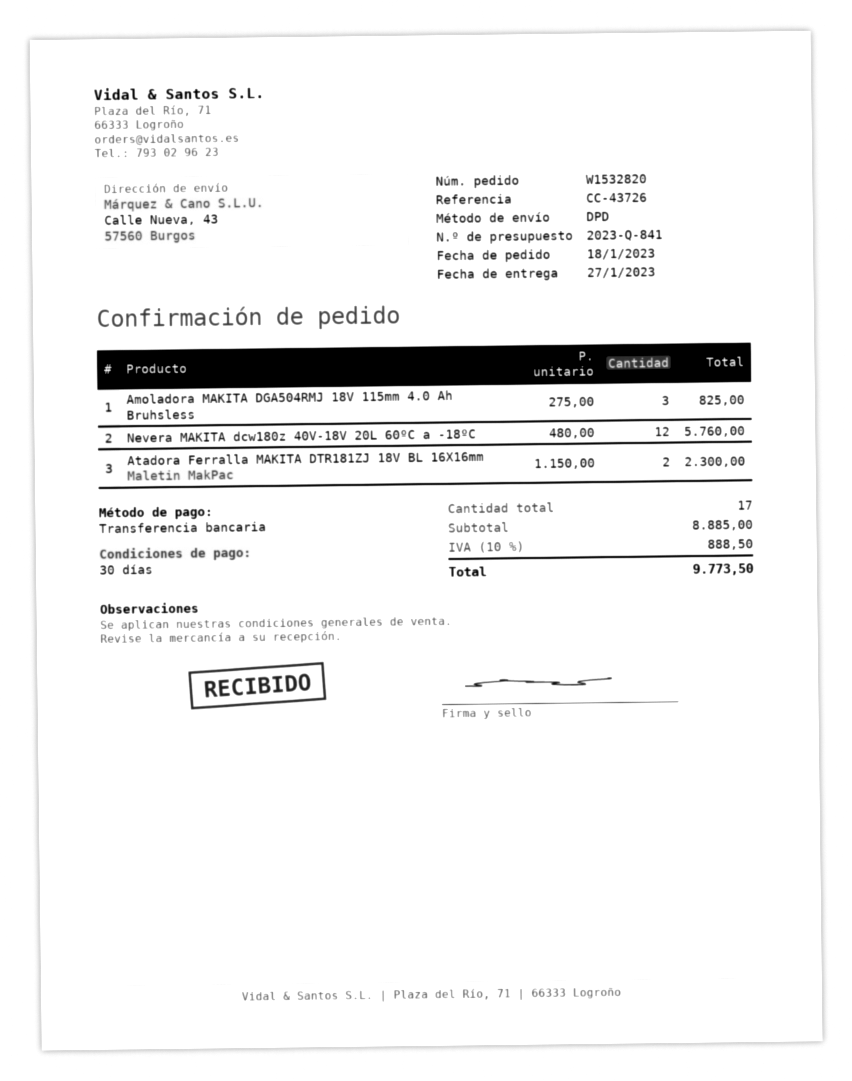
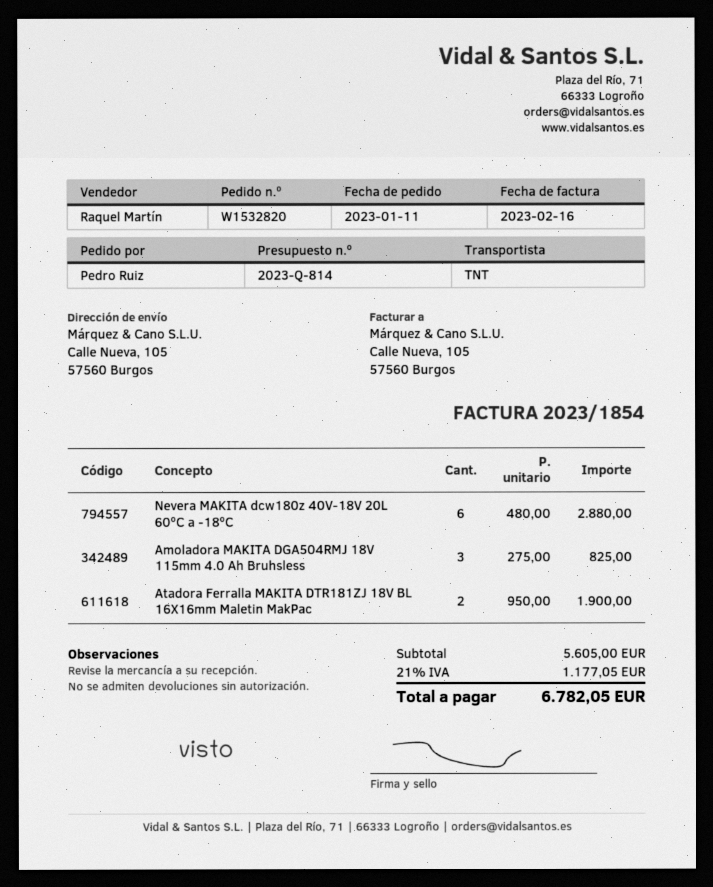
quote number: 2023-Q-841 -> 2023-Q-814
order date: 2023-01-18 -> 2023-01-11
shipping method: DPD -> TNT
ship to: Calle Nueva, 43, 57560 Burgos -> Calle Nueva, 105, 57560 Burgos
Nevera MAKITA dcw180z 40V-18V 20L 60ºC a -18ºC: 12 x 480.00 = 5760.00 -> 6 x 480.00 = 2880.00
Atadora Ferralla MAKITA DTR181ZJ 18V BL 16X16mm Maletin MakPac: 2 x 1150.00 = 2300.00 -> 2 x 950.00 = 1900.00
subtotal: 8885.00 -> 5605.00
tax: 10% = 888.50 -> 21% = 1177.05
total: 9773.50 -> 6782.05

